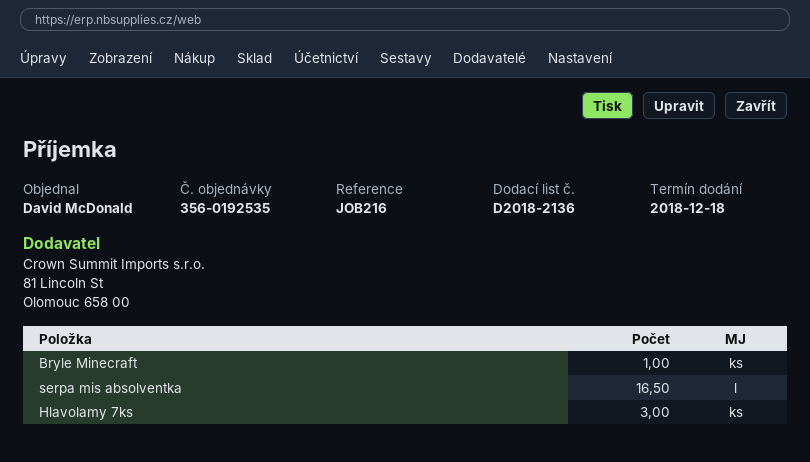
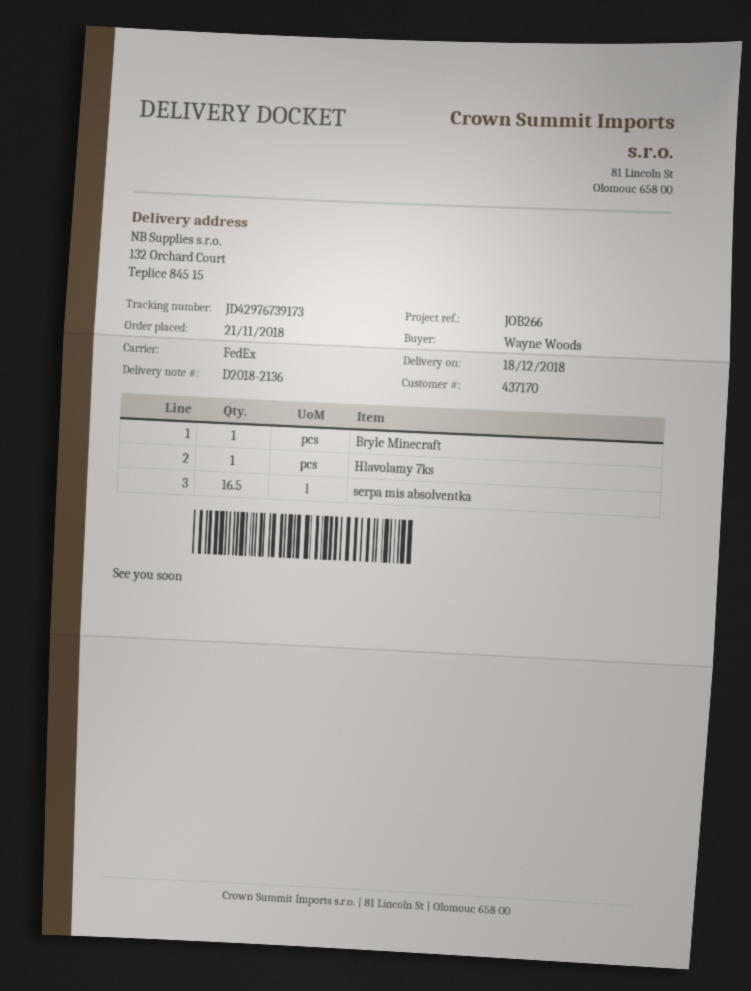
reference: JOB216 -> JOB266
ordered by: David McDonald -> Wayne Woods
Hlavolamy 7ks: 3 -> 1

